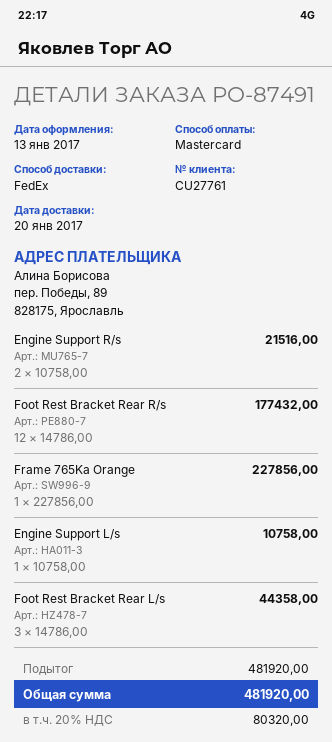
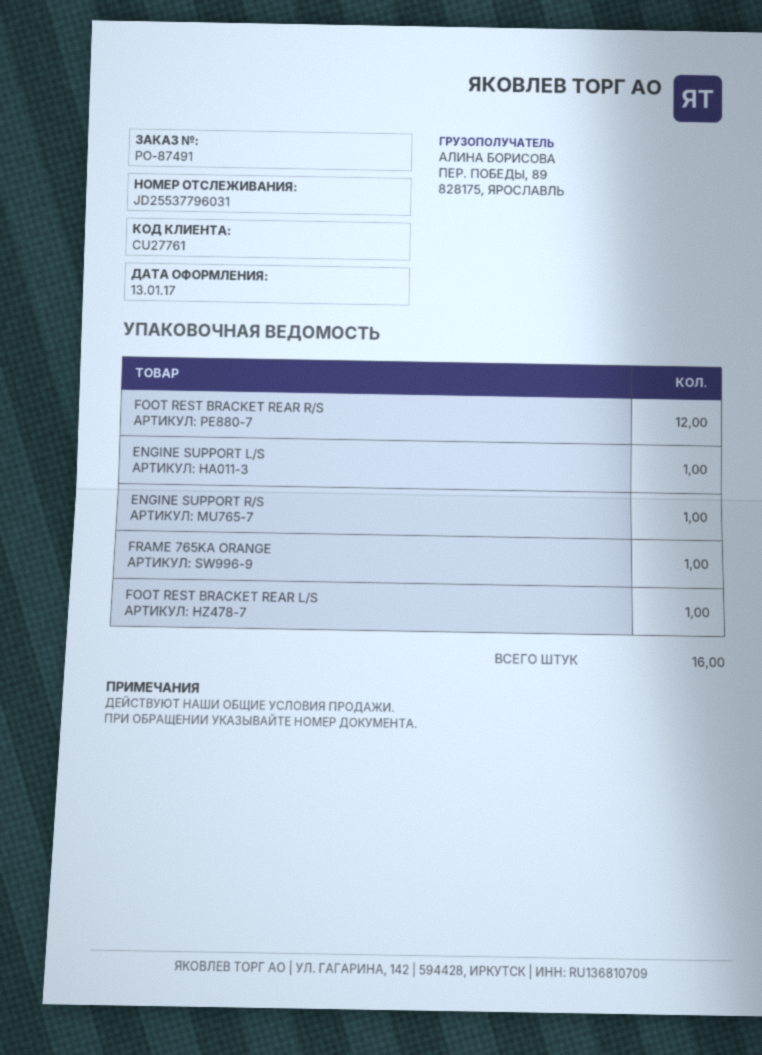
Engine Support R/s: 2 -> 1
Foot Rest Bracket Rear L/s: 3 -> 1

